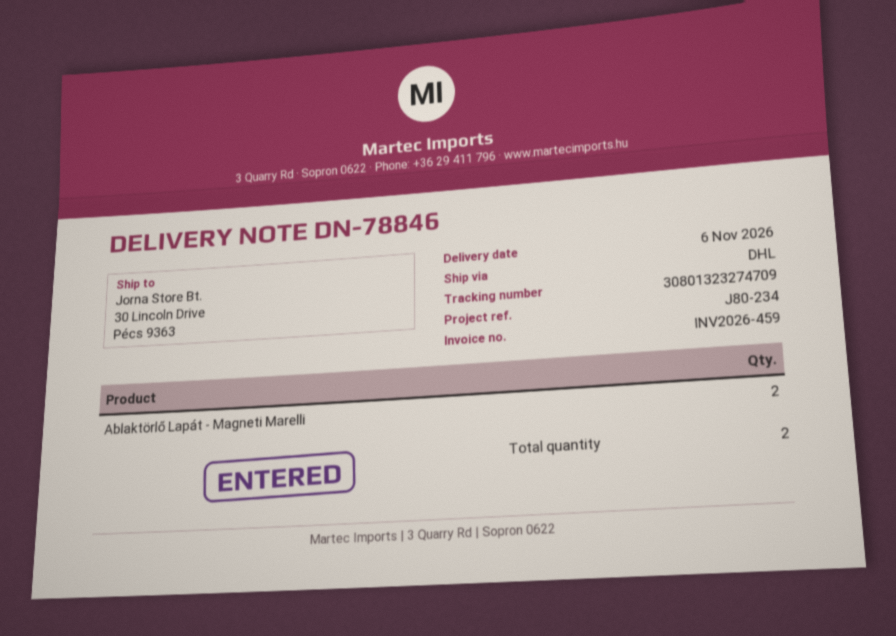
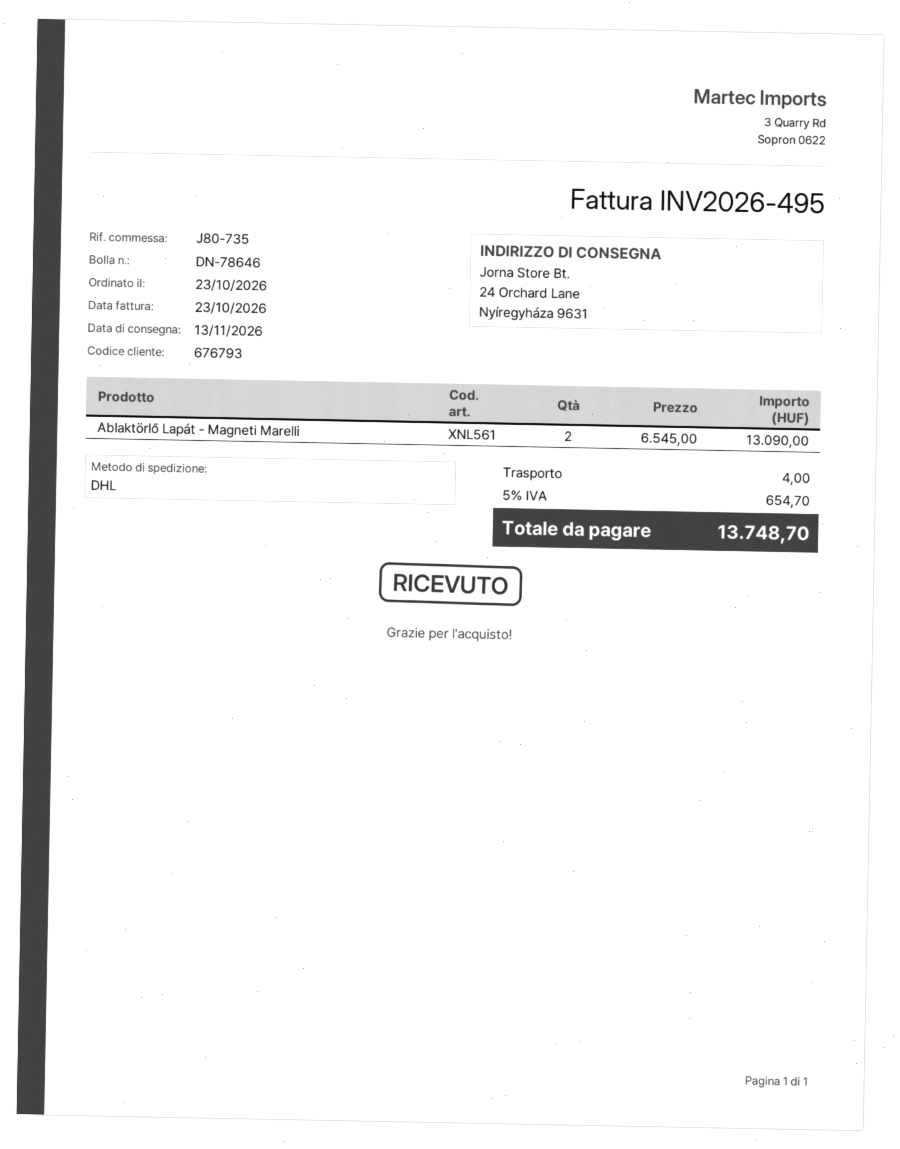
delivery note number: DN-78846 -> DN-78646
delivery date: 2026-11-06 -> 2026-11-13
invoice number: INV2026-459 -> INV2026-495
reference: J80-234 -> J80-735
ship to: 30 Lincoln Drive, Pécs 9363 -> 24 Orchard Lane, Nyíregyháza 9631

